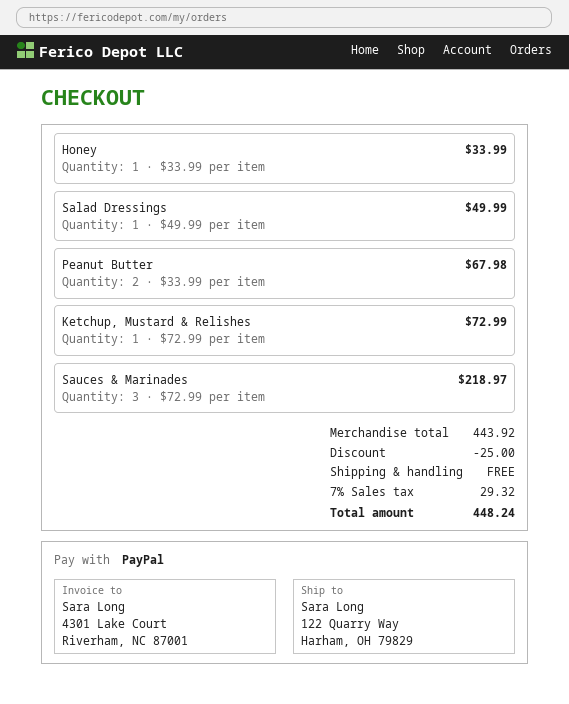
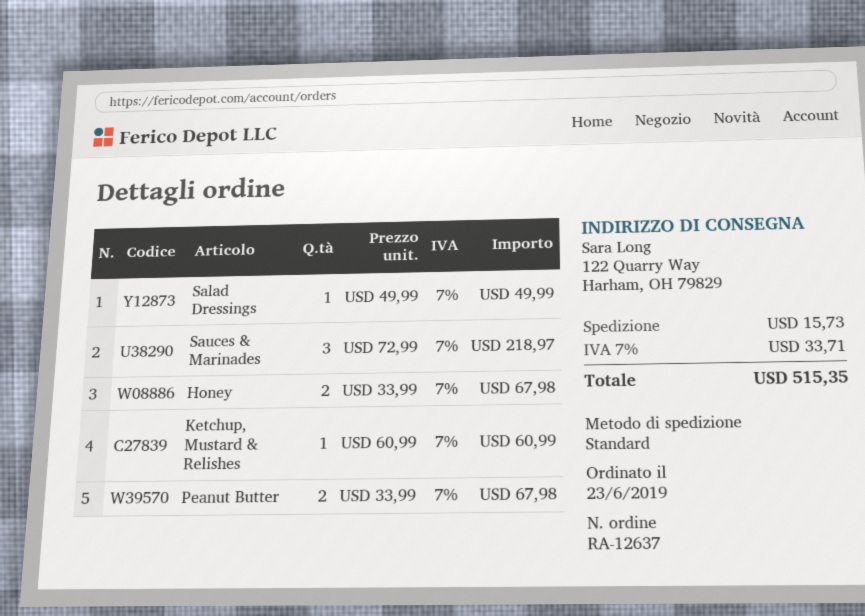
Honey: 1 x 33.99 = 33.99 -> 2 x 33.99 = 67.98
Ketchup, Mustard & Relishes: 1 x 72.99 = 72.99 -> 1 x 60.99 = 60.99
discount: 25.00 -> none
shipping: 0.00 -> 15.73
tax: 7% = 29.32 -> 7% = 33.71
total: 448.24 -> 515.35

